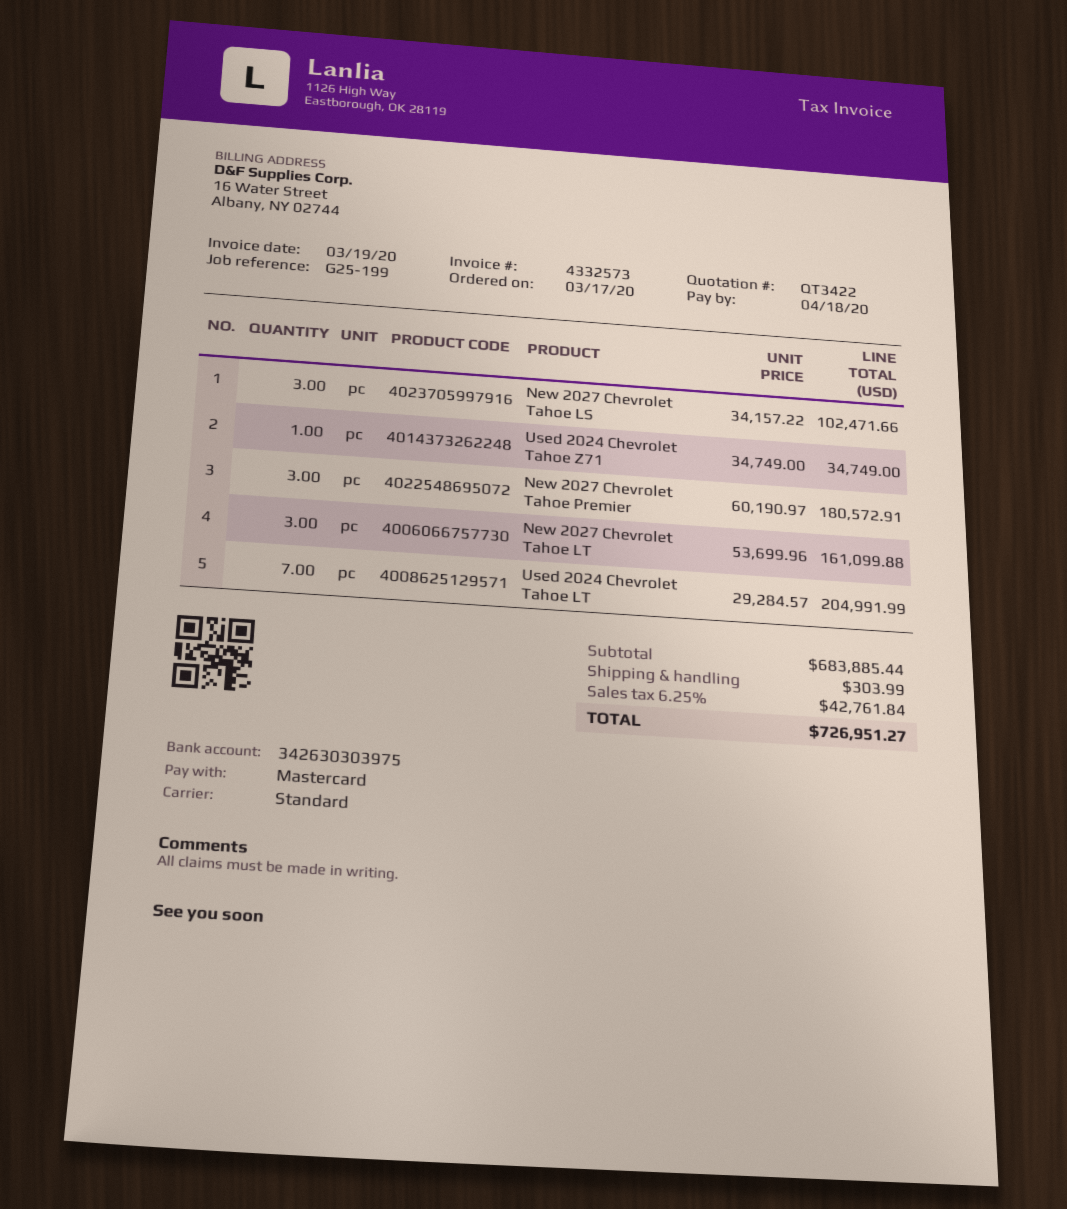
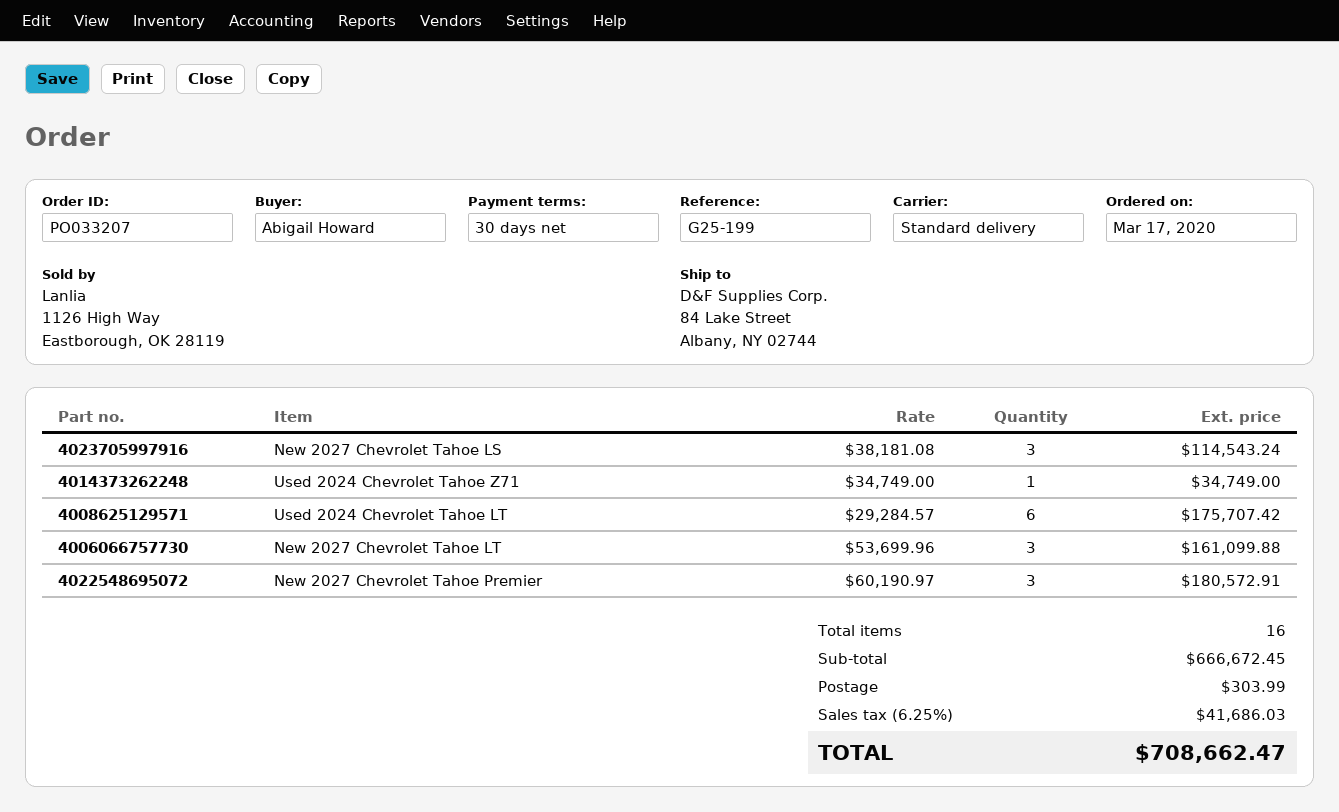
New 2027 Chevrolet Tahoe LS: 3 x 34157.22 = 102471.66 -> 3 x 38181.08 = 114543.24
Used 2024 Chevrolet Tahoe LT: 7 x 29284.57 = 204991.99 -> 6 x 29284.57 = 175707.42
subtotal: 683885.44 -> 666672.45
tax: 6.25% = 42761.84 -> 6.25% = 41686.03
total: 726951.27 -> 708662.47

